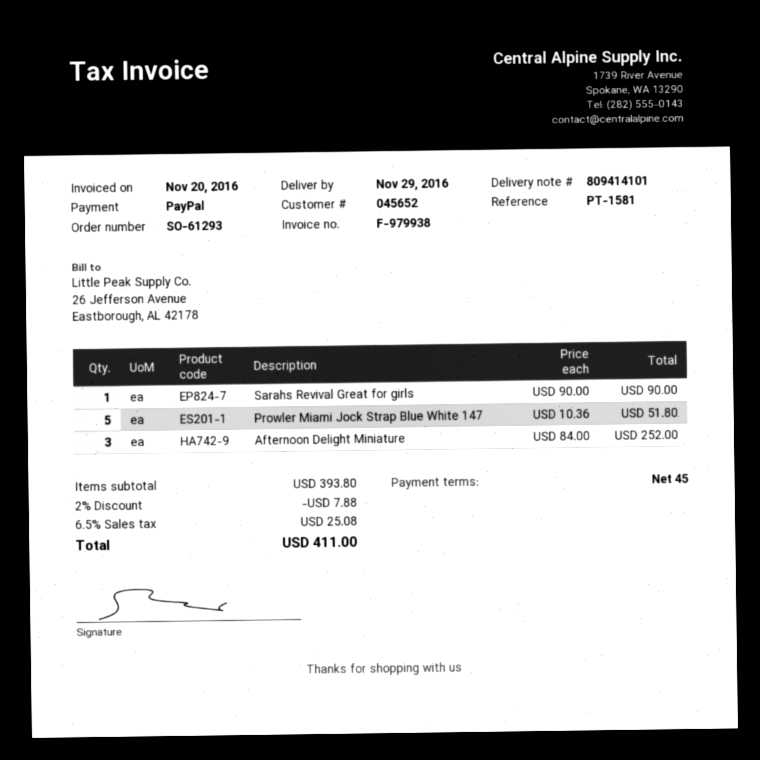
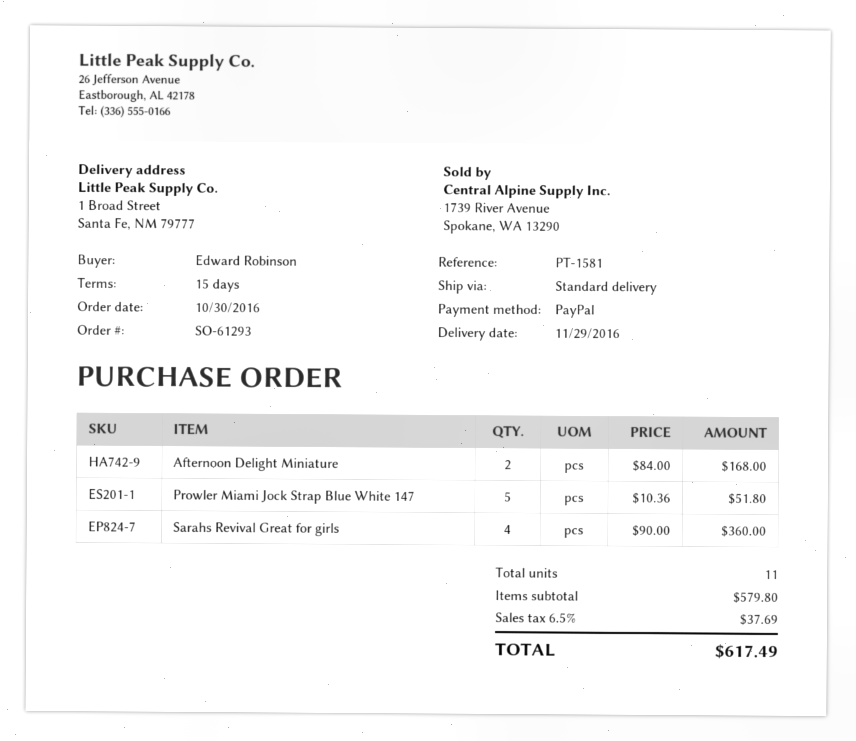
payment terms: 45 days -> 15 days
Sarahs Revival Great for girls: 1 x 90.00 = 90.00 -> 4 x 90.00 = 360.00
Afternoon Delight Miniature: 3 x 84.00 = 252.00 -> 2 x 84.00 = 168.00
subtotal: 393.80 -> 579.80
discount: 2% = 7.88 -> none
tax: 6.5% = 25.08 -> 6.5% = 37.69
total: 411.00 -> 617.49

